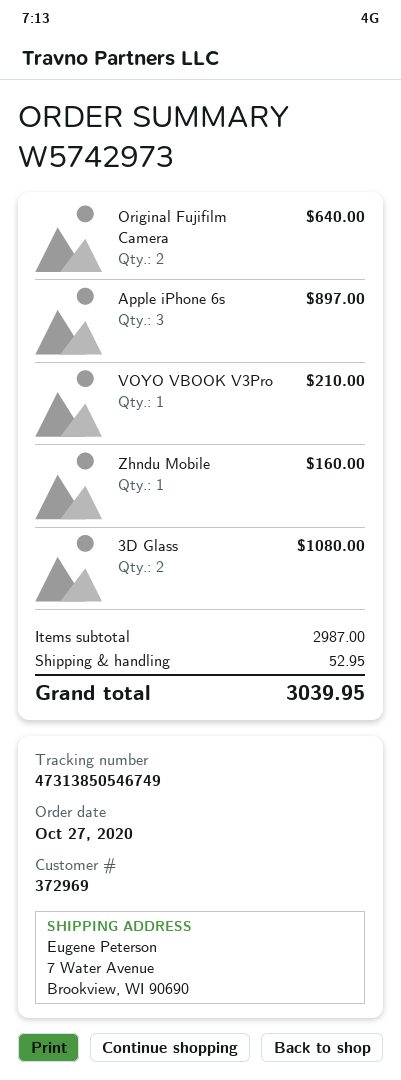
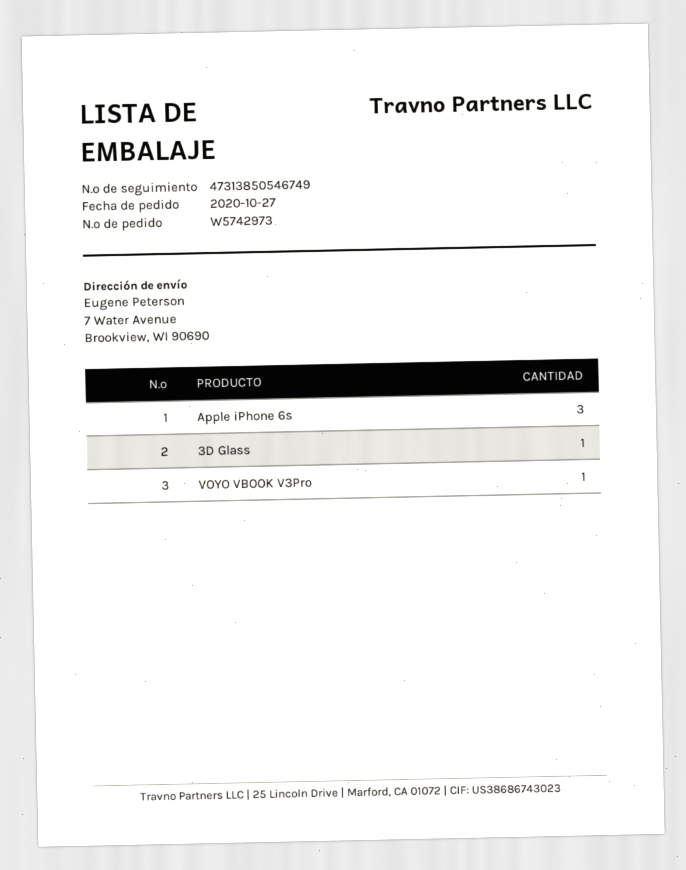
Original Fujifilm Camera: 2 -> none
Zhndu Mobile: 1 -> none
3D Glass: 2 -> 1

